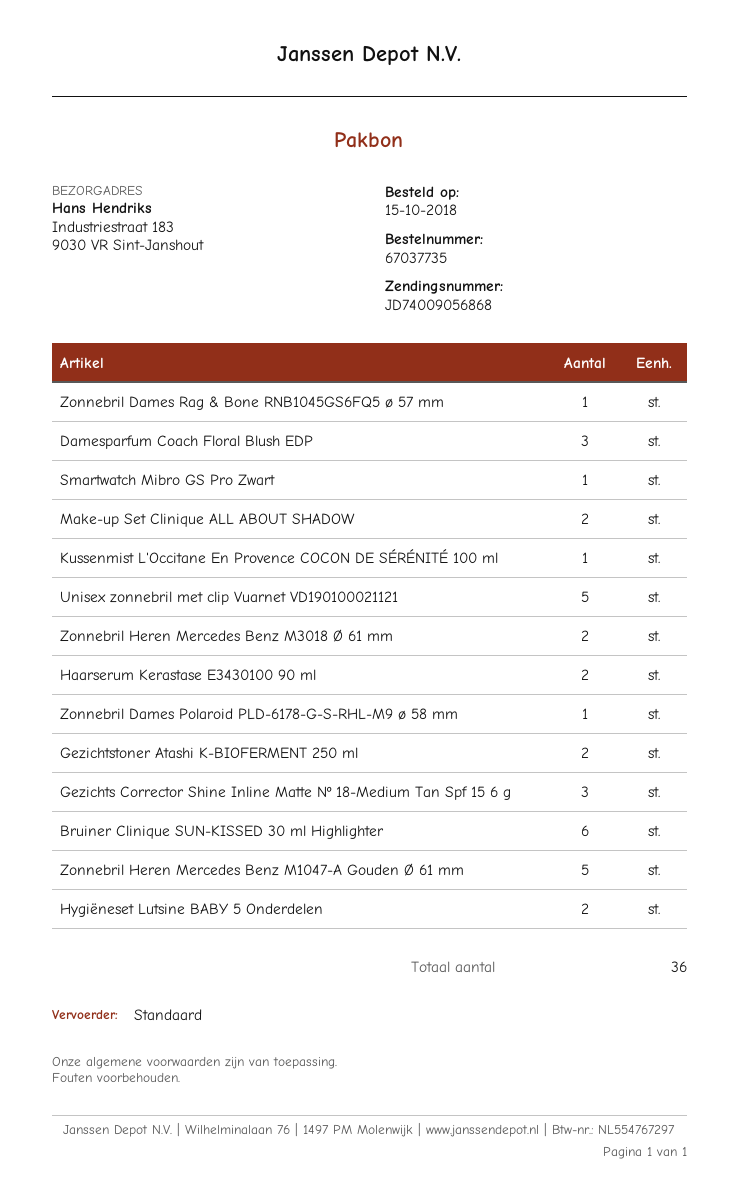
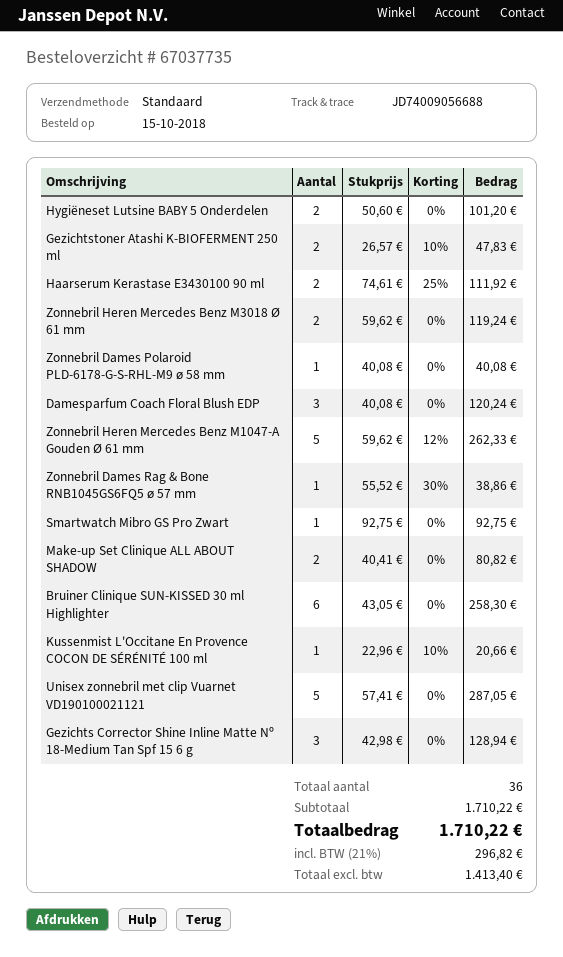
tracking number: JD74009056868 -> JD74009056688

